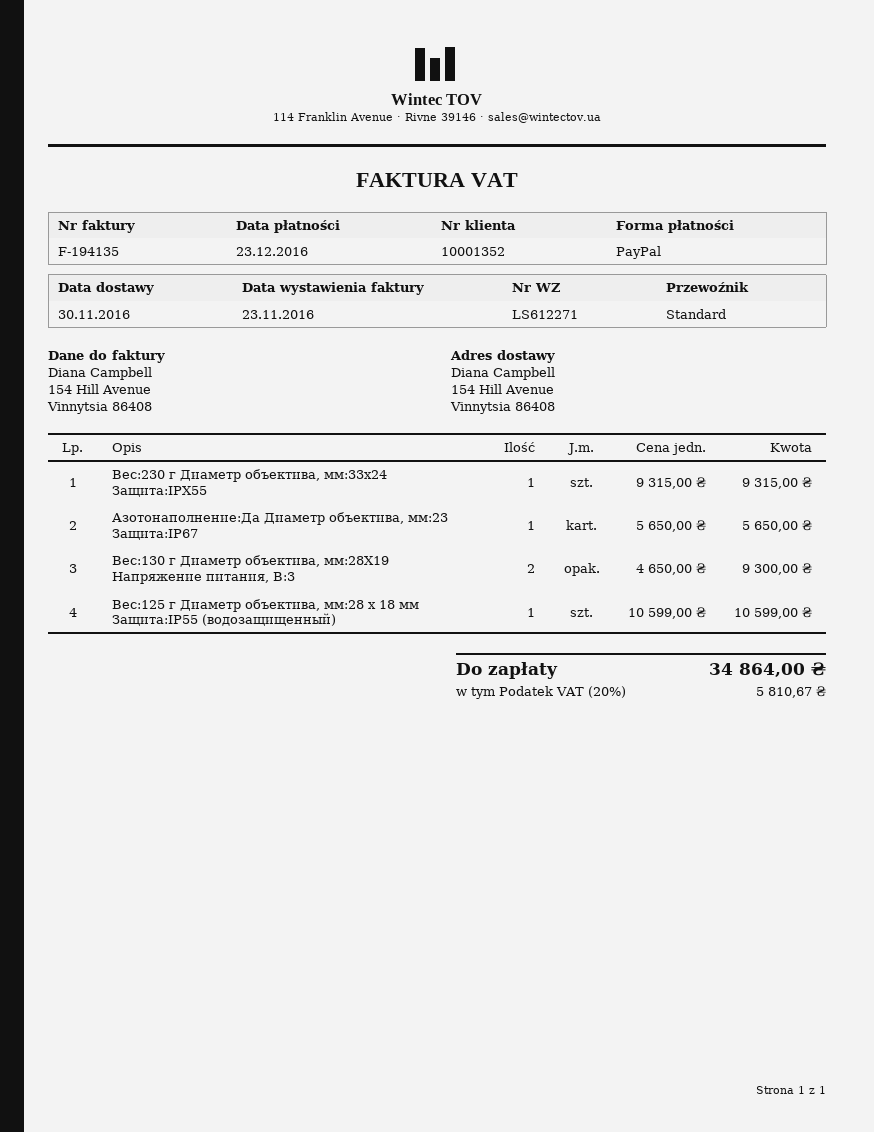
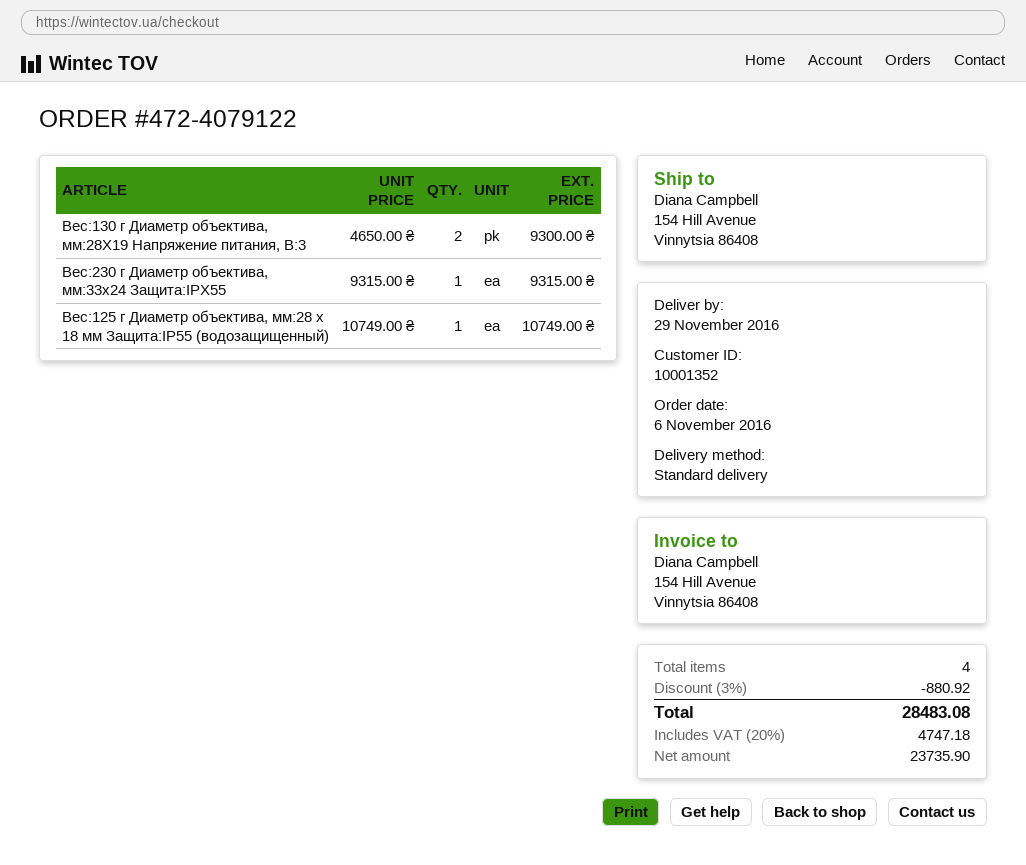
delivery date: 2016-11-30 -> 2016-11-29
Азотонаполнение:Да Диаметр объектива, мм:23 Защита:IP67: 1 x 5650.00 = 5650.00 -> none
Вес:125 г Диаметр объектива, мм:28 х 18 мм Защита:IP55 (водозащищенный): 1 x 10599.00 = 10599.00 -> 1 x 10749.00 = 10749.00
discount: none -> 3% = 880.92
tax: 20% = 5810.67 -> 20% = 4747.18
total: 34864.00 -> 28483.08

